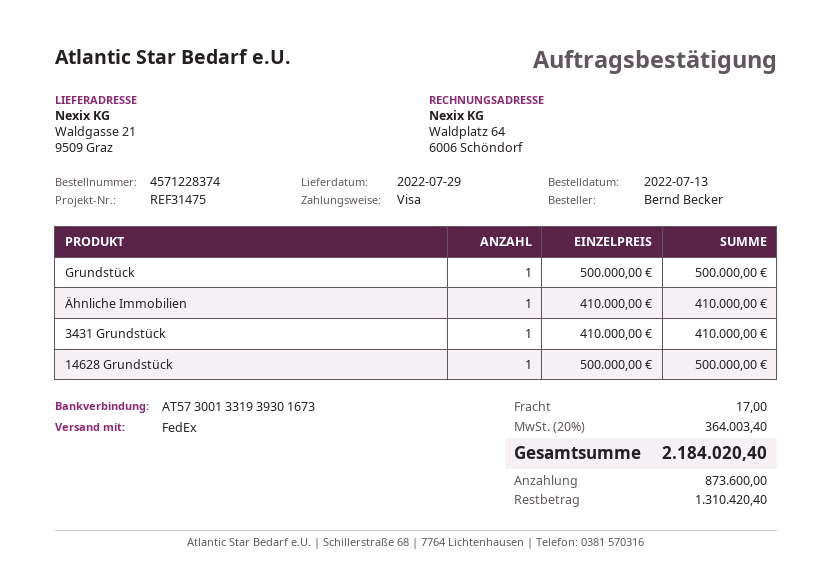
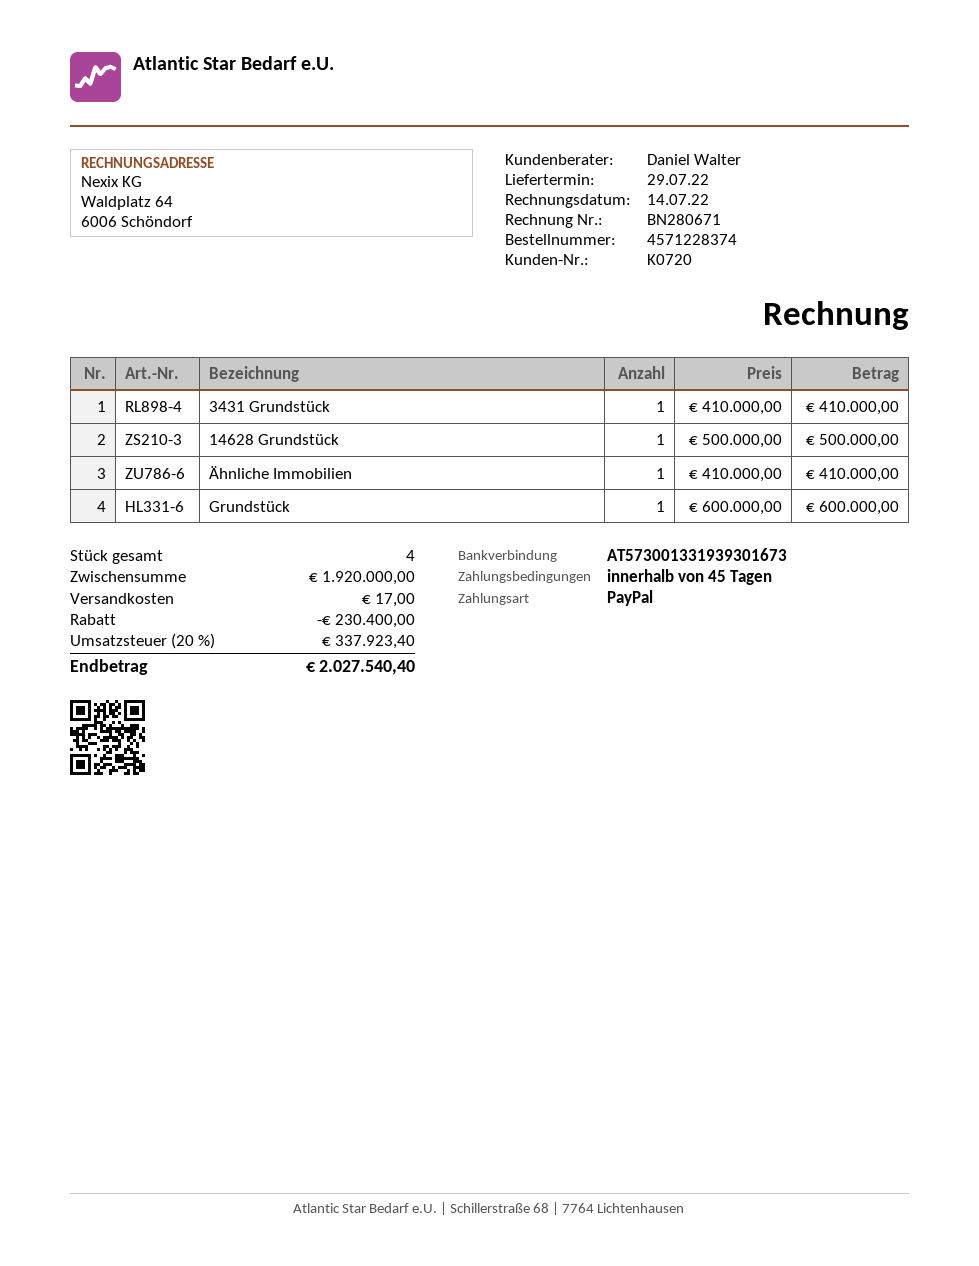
payment method: Visa -> PayPal
Grundstück: 1 x 500000.00 = 500000.00 -> 1 x 600000.00 = 600000.00
discount: none -> 230400.00
tax: 20% = 364003.40 -> 20% = 337923.40
total: 2184020.40 -> 2027540.40

